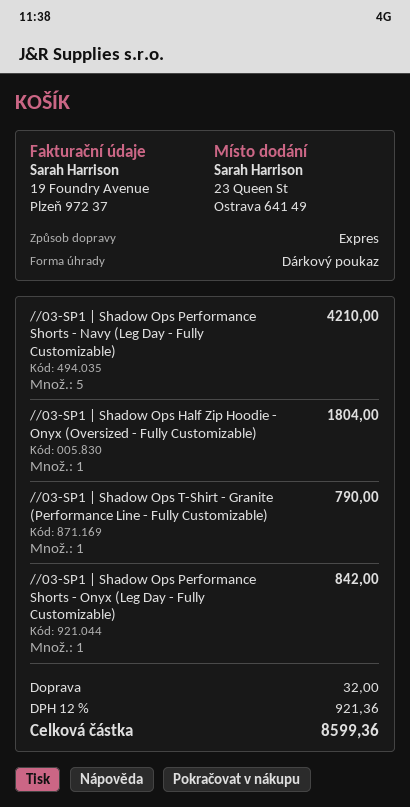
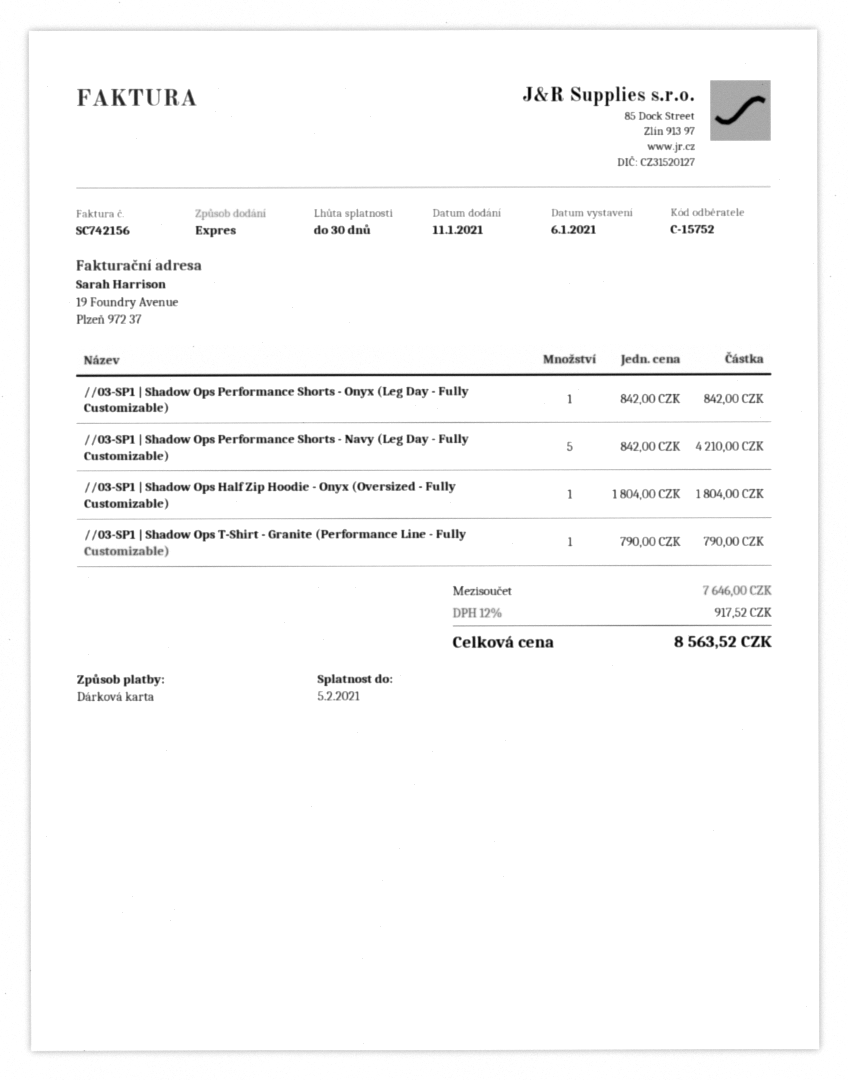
shipping: 32.00 -> none
tax: 12% = 921.36 -> 12% = 917.52
total: 8599.36 -> 8563.52

